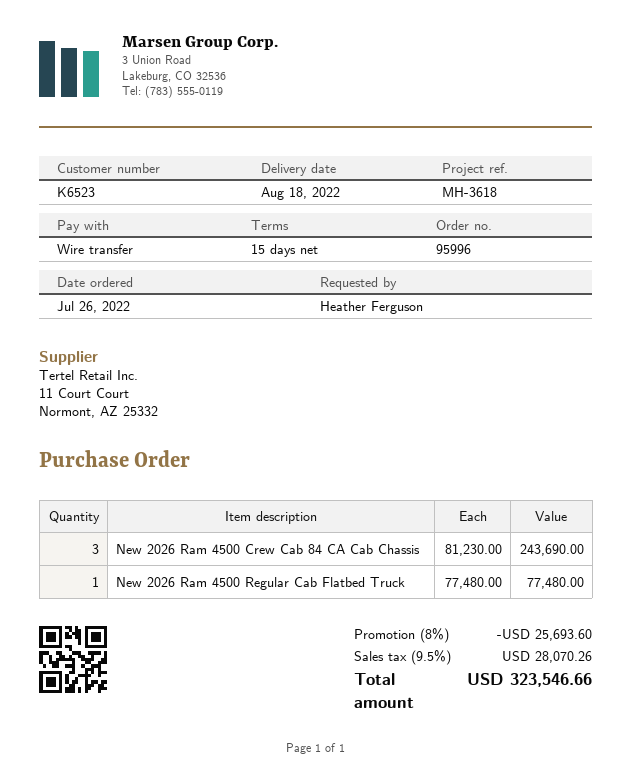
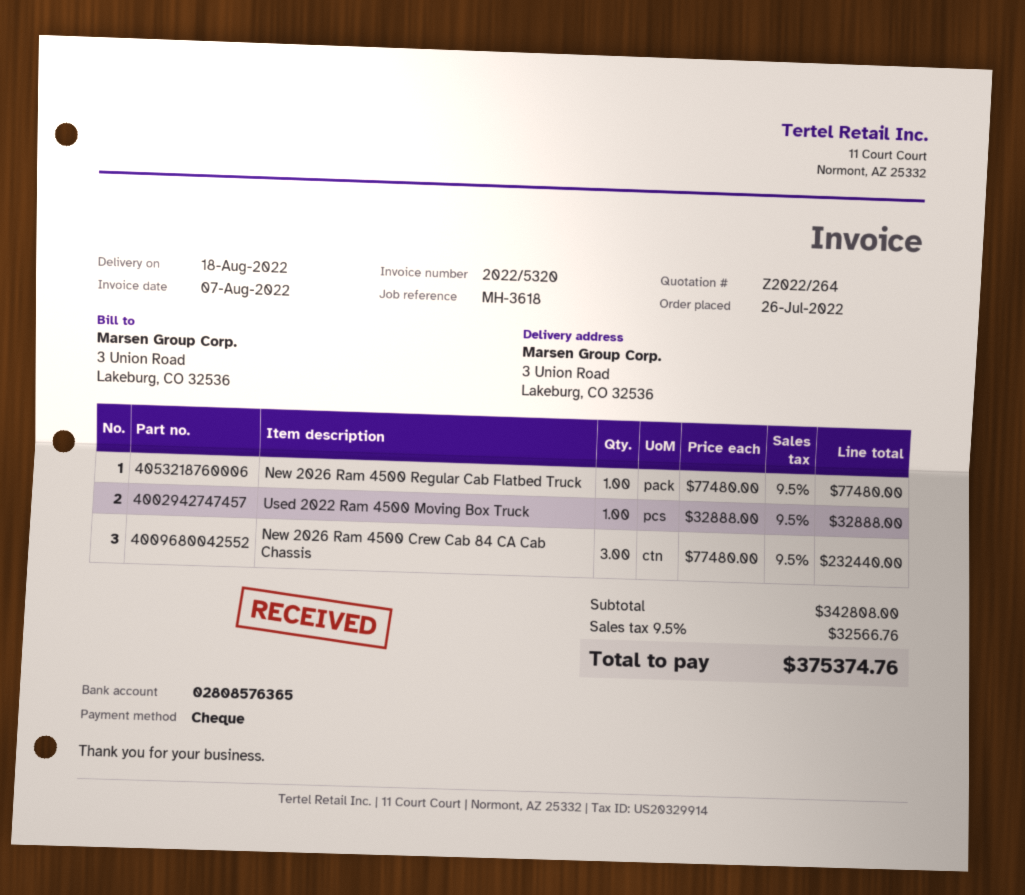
payment method: bank transfer -> cheque
New 2026 Ram 4500 Crew Cab 84 CA Cab Chassis: 3 x 81230.00 = 243690.00 -> 3 x 77480.00 = 232440.00
Used 2022 Ram 4500 Moving Box Truck: none -> 1 x 32888.00 = 32888.00
discount: 8% = 25693.60 -> none
tax: 9.5% = 28070.26 -> 9.5% = 32566.76
total: 323546.66 -> 375374.76

